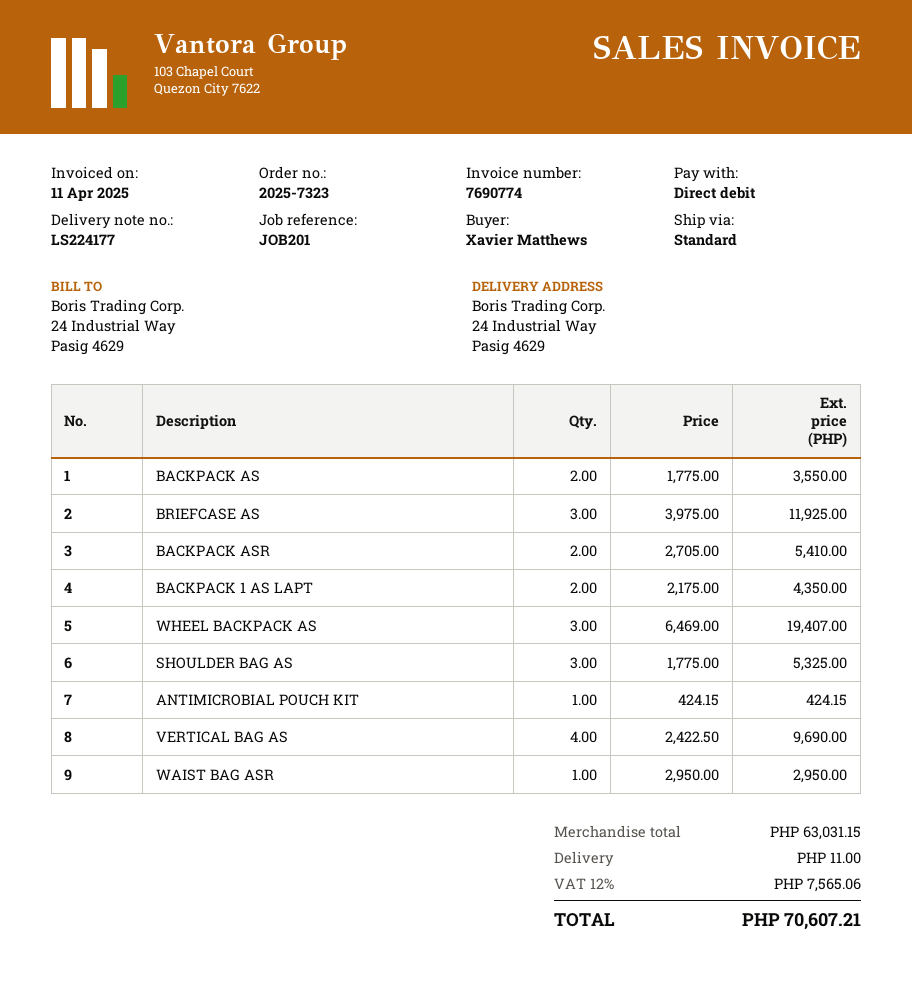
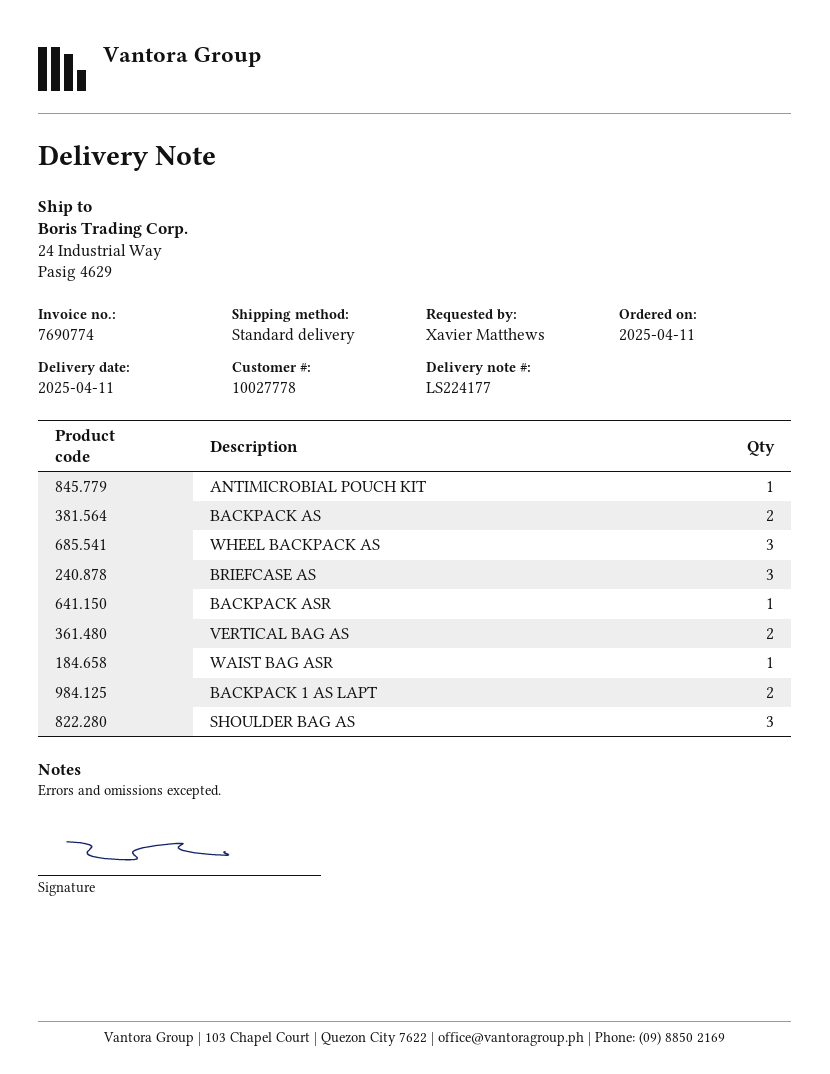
BACKPACK ASR: 2 -> 1
VERTICAL BAG AS: 4 -> 2

